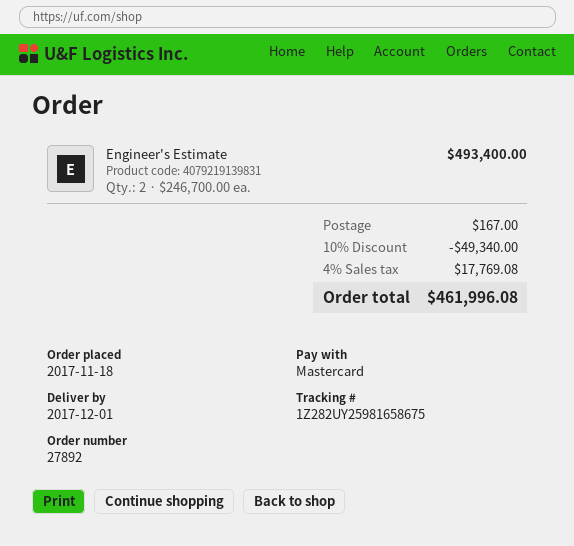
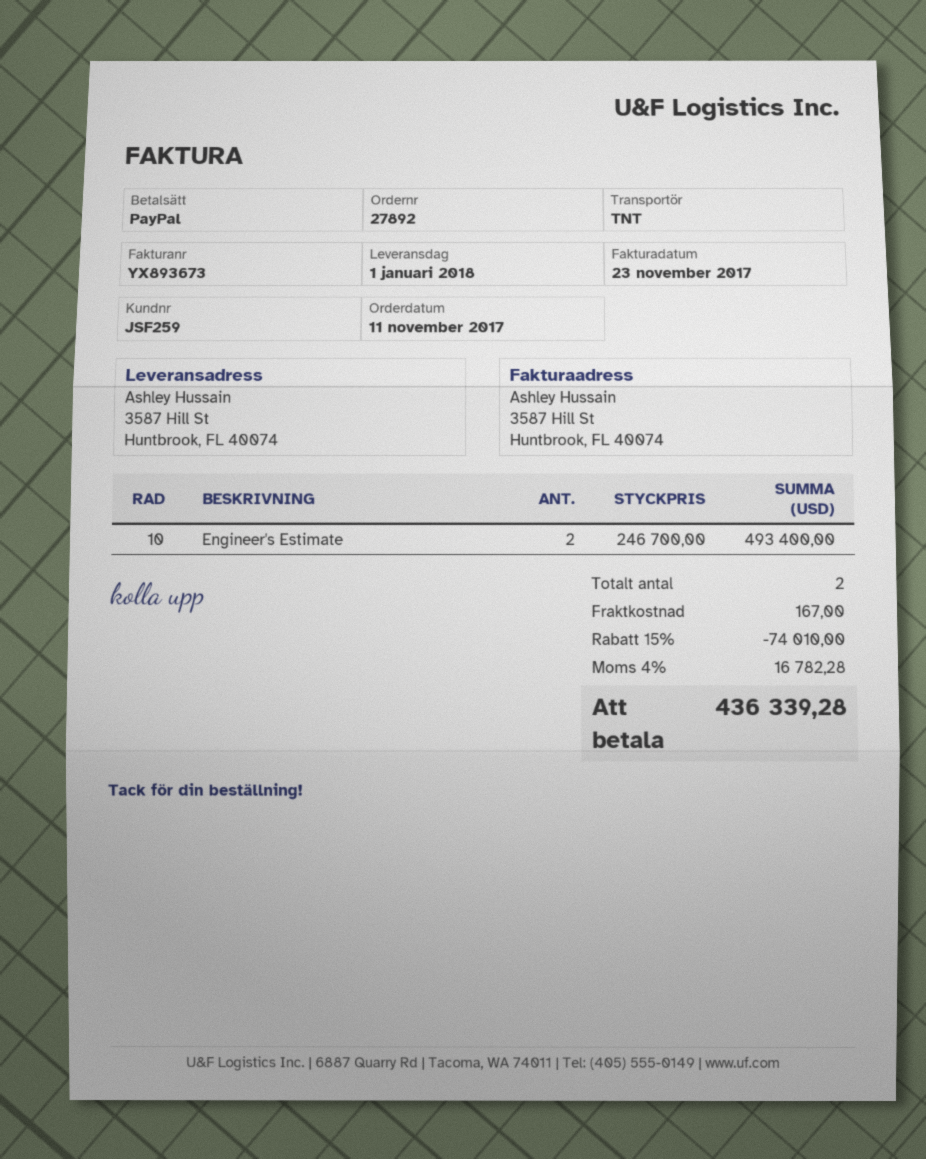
order date: 2017-11-18 -> 2017-11-11
delivery date: 2017-12-01 -> 2018-01-01
payment method: Mastercard -> PayPal
discount: 10% = 49340.00 -> 15% = 74010.00
tax: 4% = 17769.08 -> 4% = 16782.28
total: 461996.08 -> 436339.28

